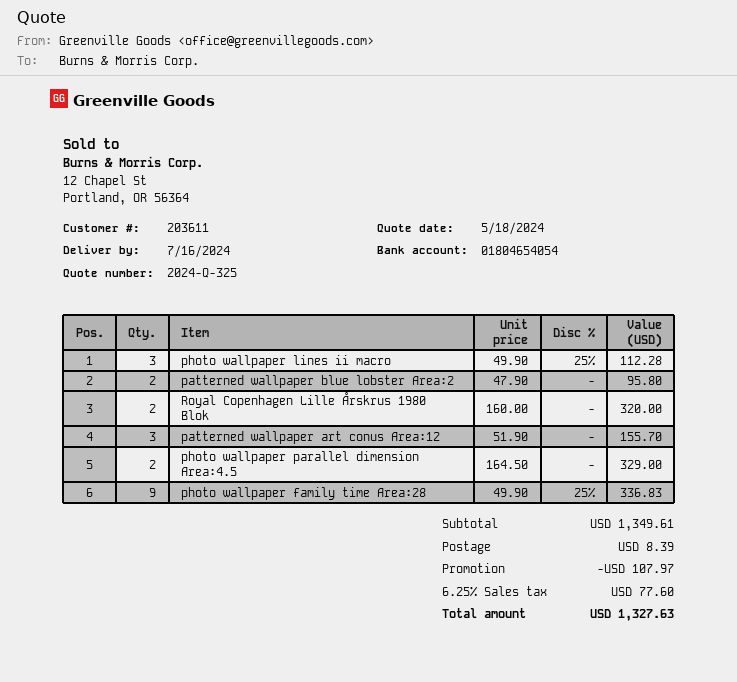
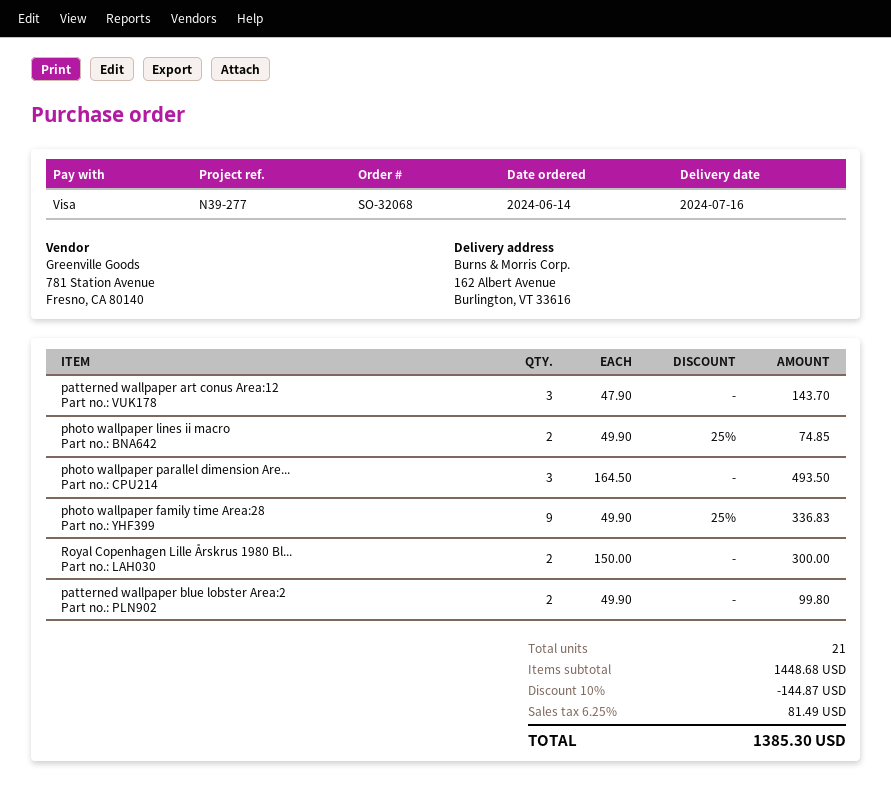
photo wallpaper lines ii macro: 3 x 49.90 - 25% = 112.28 -> 2 x 49.90 - 25% = 74.85
patterned wallpaper blue lobster Area:2: 2 x 47.90 = 95.80 -> 2 x 49.90 = 99.80
Royal Copenhagen Lille Årskrus 1980 Blok: 2 x 160.00 = 320.00 -> 2 x 150.00 = 300.00
patterned wallpaper art conus Area:12: 3 x 51.90 = 155.70 -> 3 x 47.90 = 143.70
photo wallpaper parallel dimension Area:4.5: 2 x 164.50 = 329.00 -> 3 x 164.50 = 493.50
subtotal: 1349.61 -> 1448.68
discount: 107.97 -> 144.87
shipping: 8.39 -> none
tax: 6.25% = 77.60 -> 6.25% = 81.49
total: 1327.63 -> 1385.30

